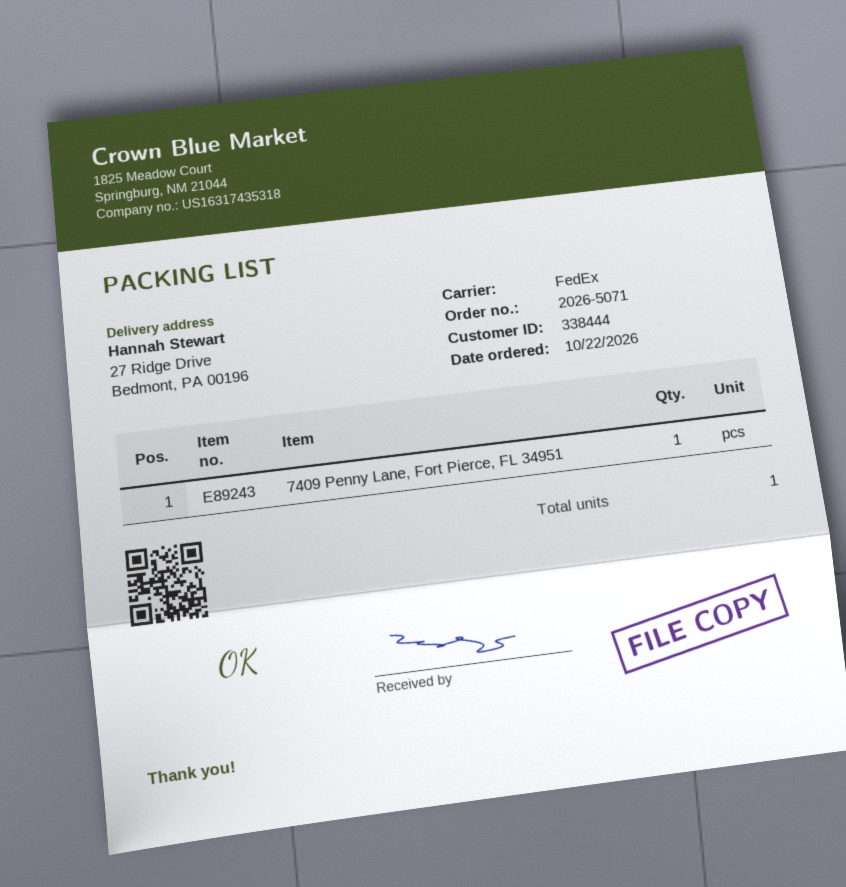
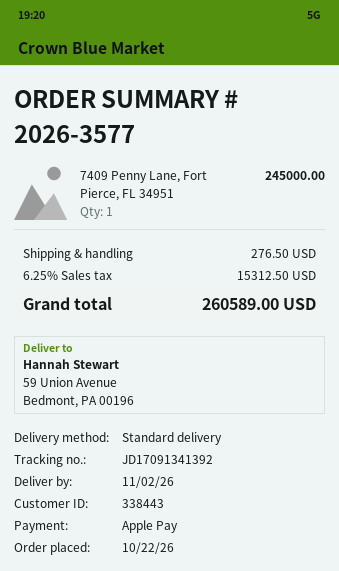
order number: 2026-5071 -> 2026-3577
customer number: 338444 -> 338443
shipping method: FedEx -> standard
ship to: 27 Ridge Drive, Bedmont, PA 00196 -> 59 Union Avenue, Bedmont, PA 00196

